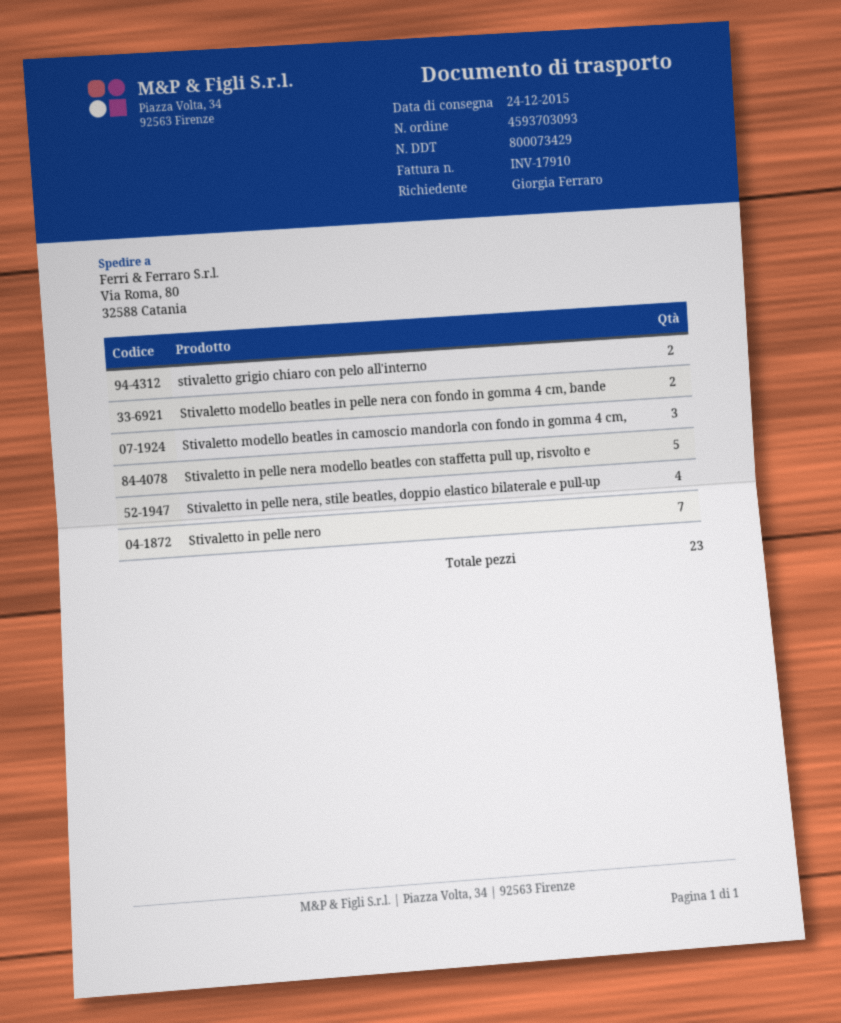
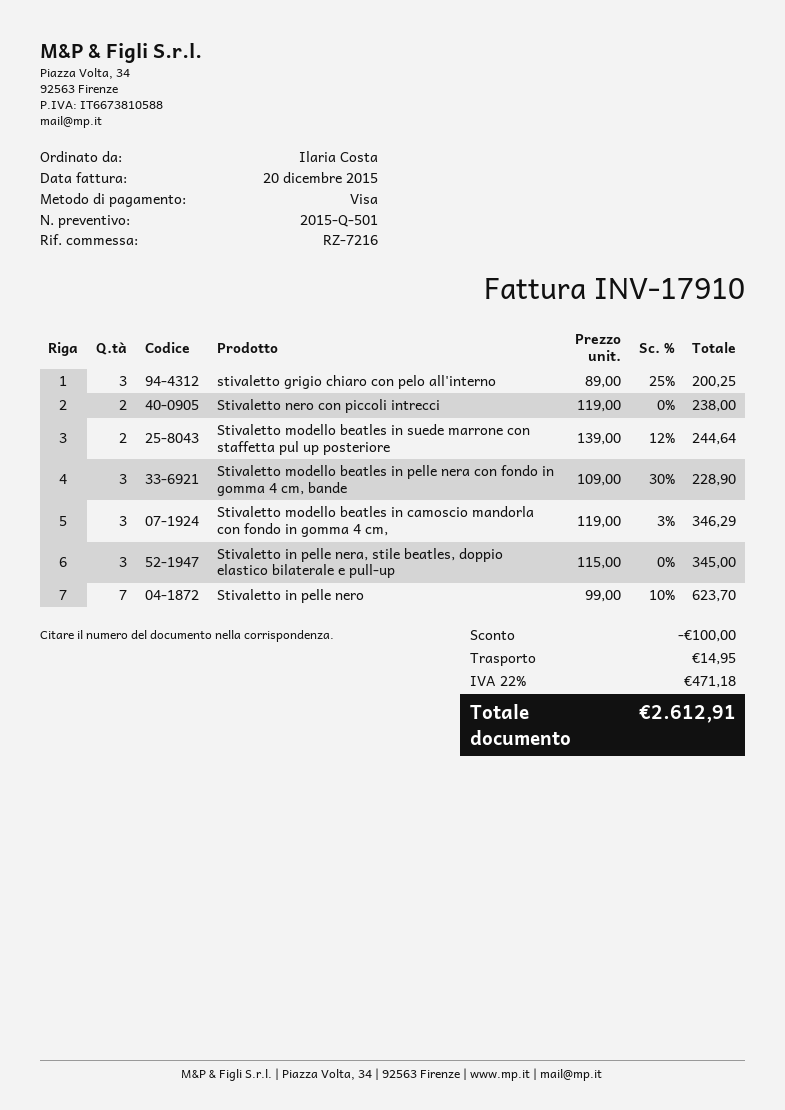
ordered by: Giorgia Ferraro -> Ilaria Costa
stivaletto grigio chiaro con pelo all'interno: 2 -> 3
Stivaletto modello beatles in pelle nera con fondo in gomma 4 cm, bande: 2 -> 3
Stivaletto in pelle nera modello beatles con staffetta pull up, risvolto e: 5 -> none
Stivaletto in pelle nera, stile beatles, doppio elastico bilaterale e pull-up: 4 -> 3
Stivaletto nero con piccoli intrecci: none -> 2
Stivaletto modello beatles in suede marrone con staffetta pul up posteriore: none -> 2

